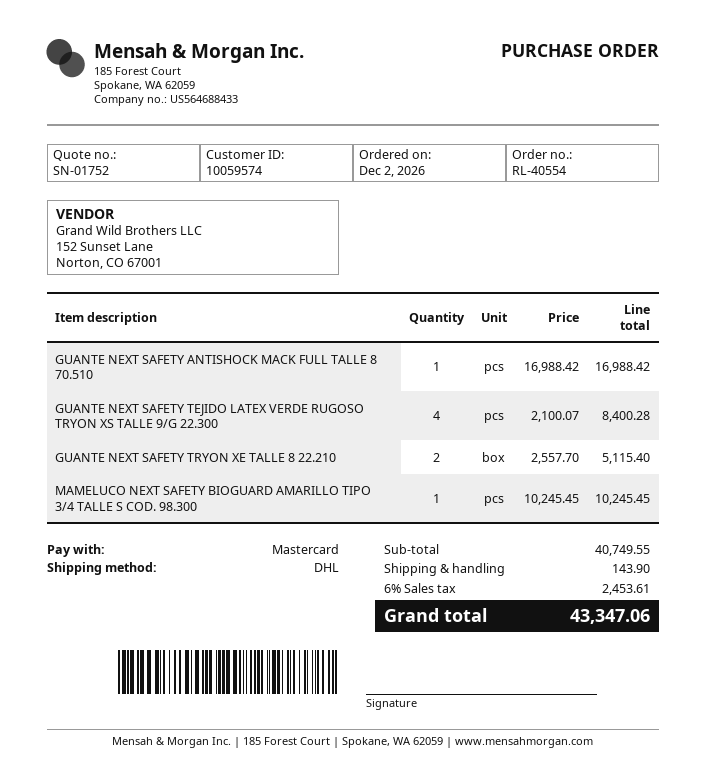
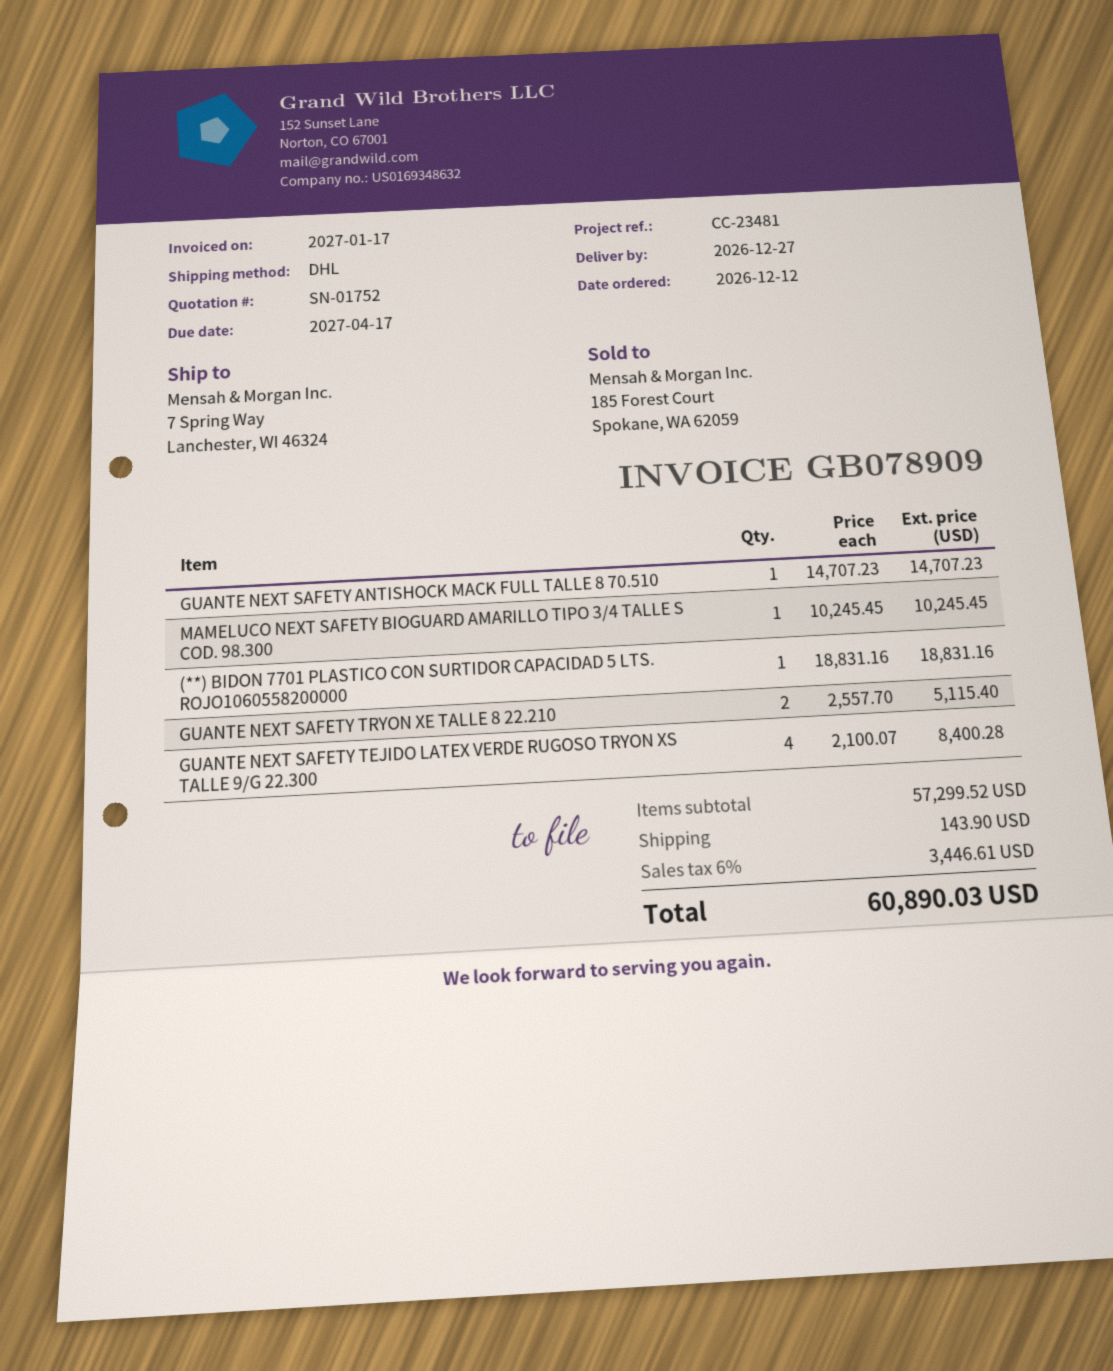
order date: 2026-12-02 -> 2026-12-12
GUANTE NEXT SAFETY ANTISHOCK MACK FULL TALLE 8 70.510: 1 x 16988.42 = 16988.42 -> 1 x 14707.23 = 14707.23
(**) BIDON 7701 PLASTICO CON SURTIDOR CAPACIDAD 5 LTS. ROJO1060558200000: none -> 1 x 18831.16 = 18831.16
subtotal: 40749.55 -> 57299.52
tax: 6% = 2453.61 -> 6% = 3446.61
total: 43347.06 -> 60890.03

